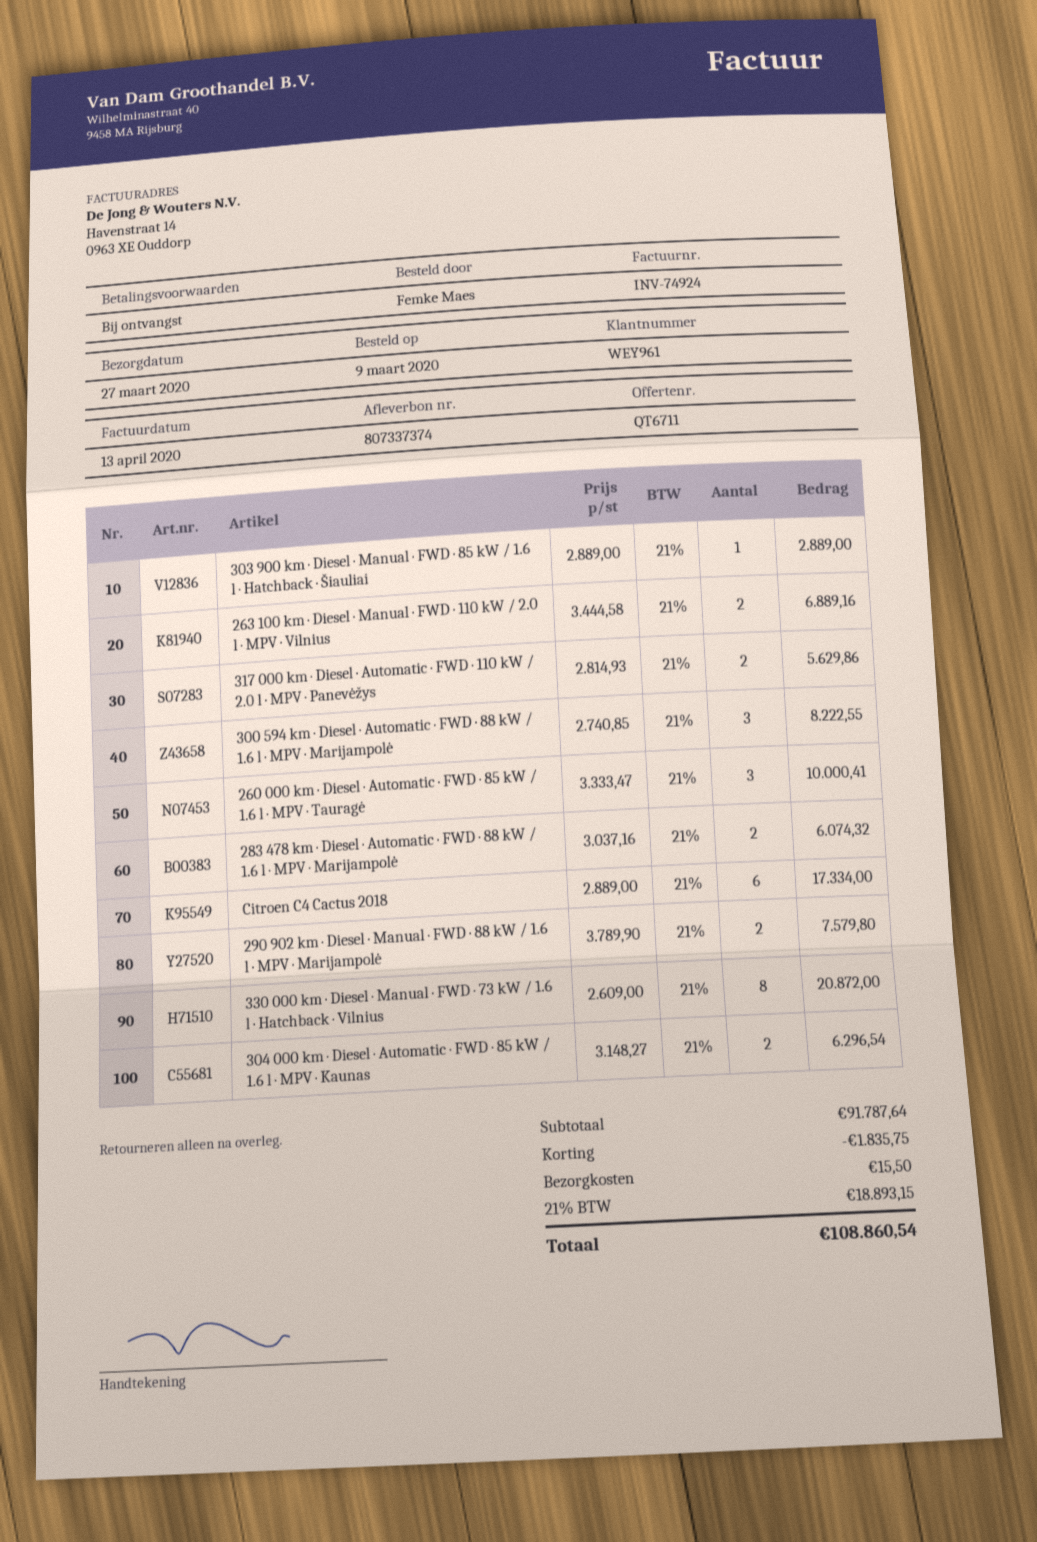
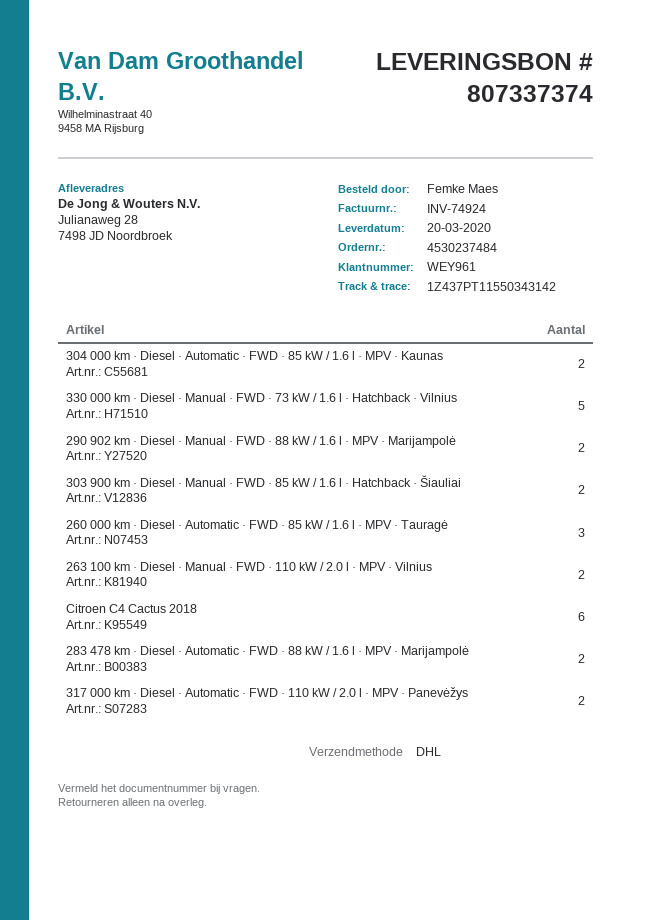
delivery date: 2020-03-27 -> 2020-03-20
303 900 km · Diesel · Manual · FWD · 85 kW / 1.6 l · Hatchback · Šiauliai: 1 -> 2
300 594 km · Diesel · Automatic · FWD · 88 kW / 1.6 l · MPV · Marijampolė: 3 -> none
330 000 km · Diesel · Manual · FWD · 73 kW / 1.6 l · Hatchback · Vilnius: 8 -> 5

